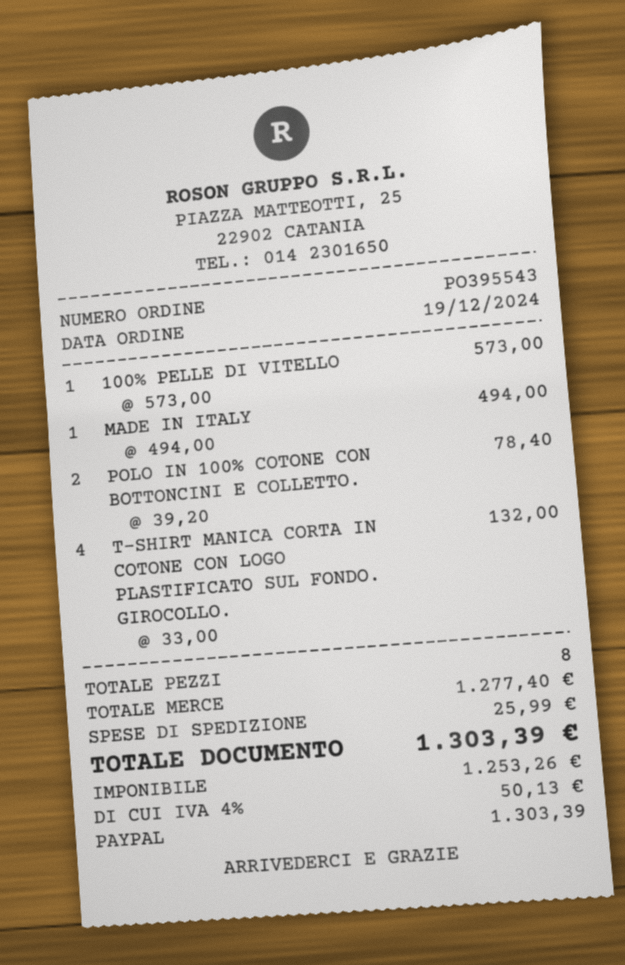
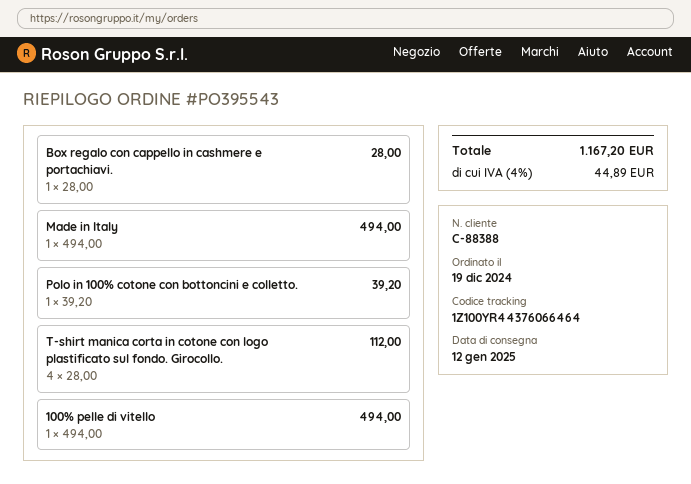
100% PELLE DI VITELLO: 1 x 573.00 = 573.00 -> 1 x 494.00 = 494.00
POLO IN 100% COTONE CON BOTTONCINI E COLLETTO.: 2 x 39.20 = 78.40 -> 1 x 39.20 = 39.20
T-SHIRT MANICA CORTA IN COTONE CON LOGO PLASTIFICATO SUL FONDO. GIROCOLLO.: 4 x 33.00 = 132.00 -> 4 x 28.00 = 112.00
Box regalo con cappello in cashmere e portachiavi.: none -> 1 x 28.00 = 28.00
shipping: 25.99 -> none
tax: 4% = 50.13 -> 4% = 44.89
total: 1303.39 -> 1167.20

